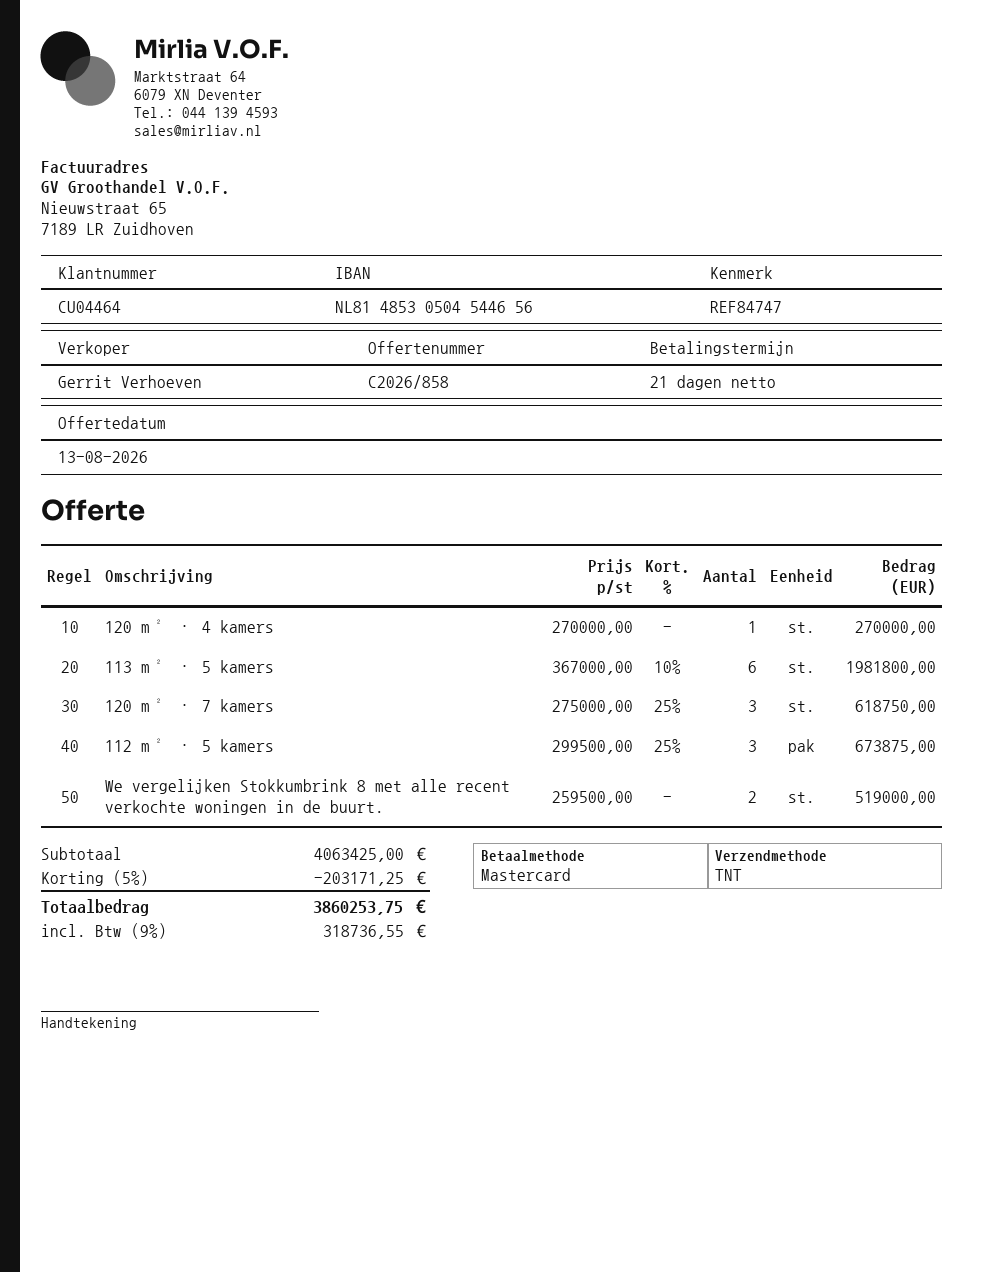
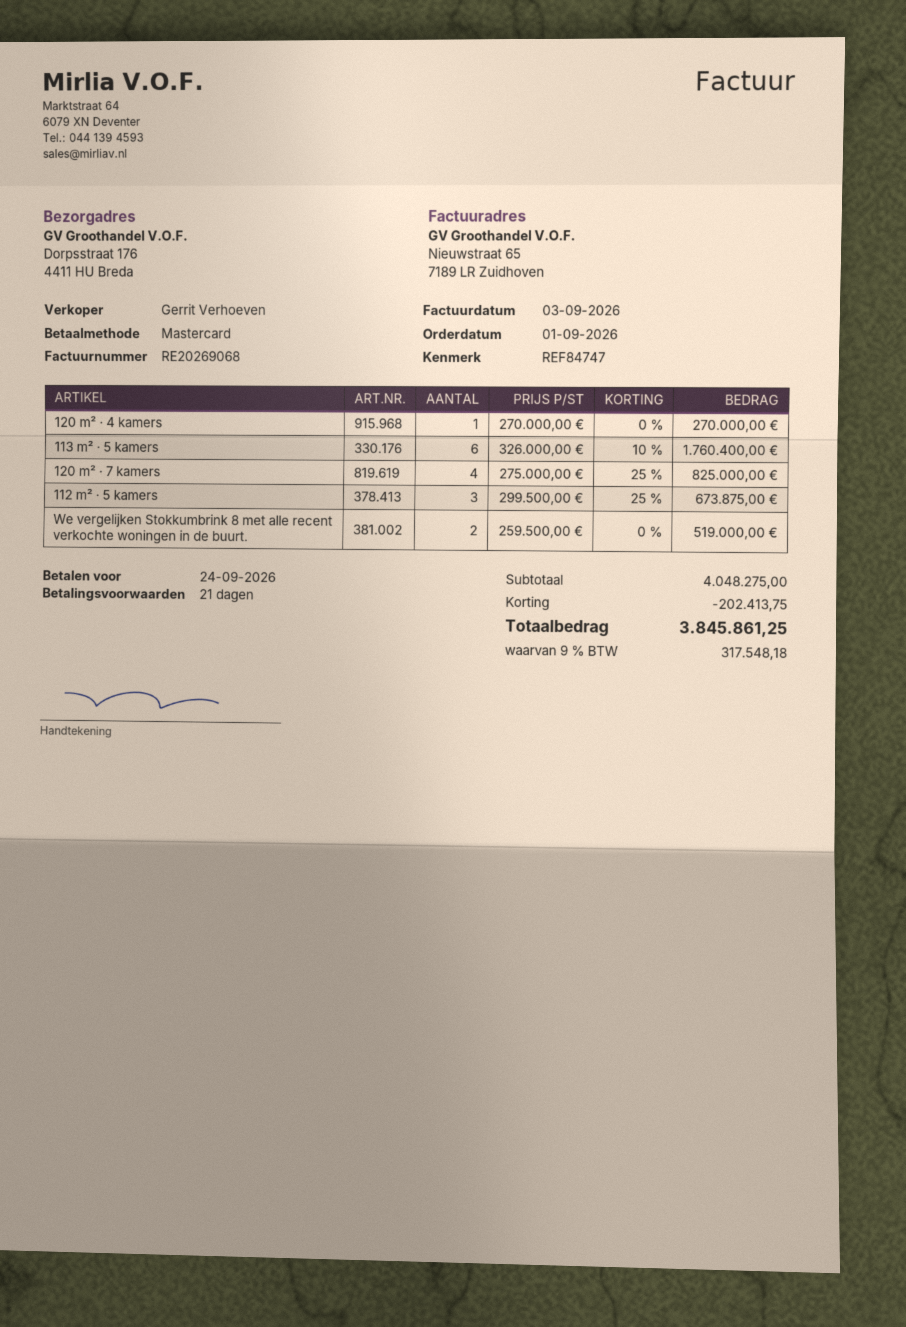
113 m² · 5 kamers: 6 x 367000.00 - 10% = 1981800.00 -> 6 x 326000.00 - 10% = 1760400.00
120 m² · 7 kamers: 3 x 275000.00 - 25% = 618750.00 -> 4 x 275000.00 - 25% = 825000.00
subtotal: 4063425.00 -> 4048275.00
discount: 203171.25 -> 202413.75
tax: 9% = 318736.55 -> 9% = 317548.18
total: 3860253.75 -> 3845861.25

